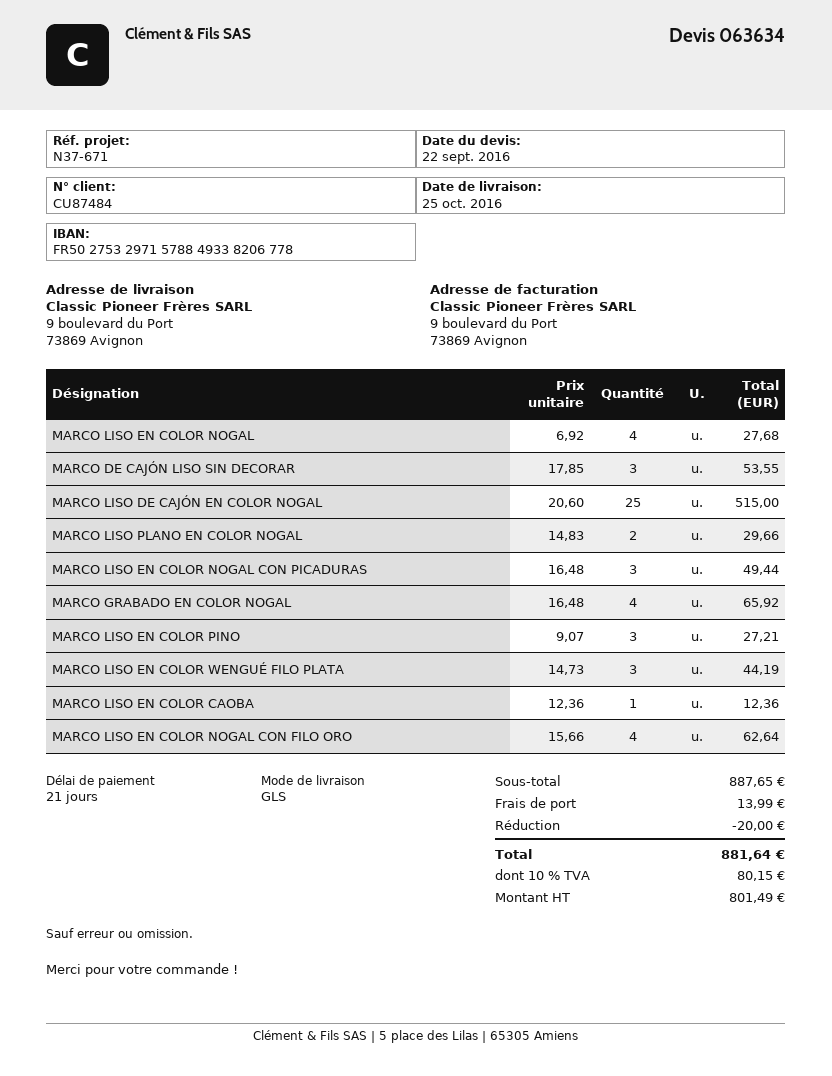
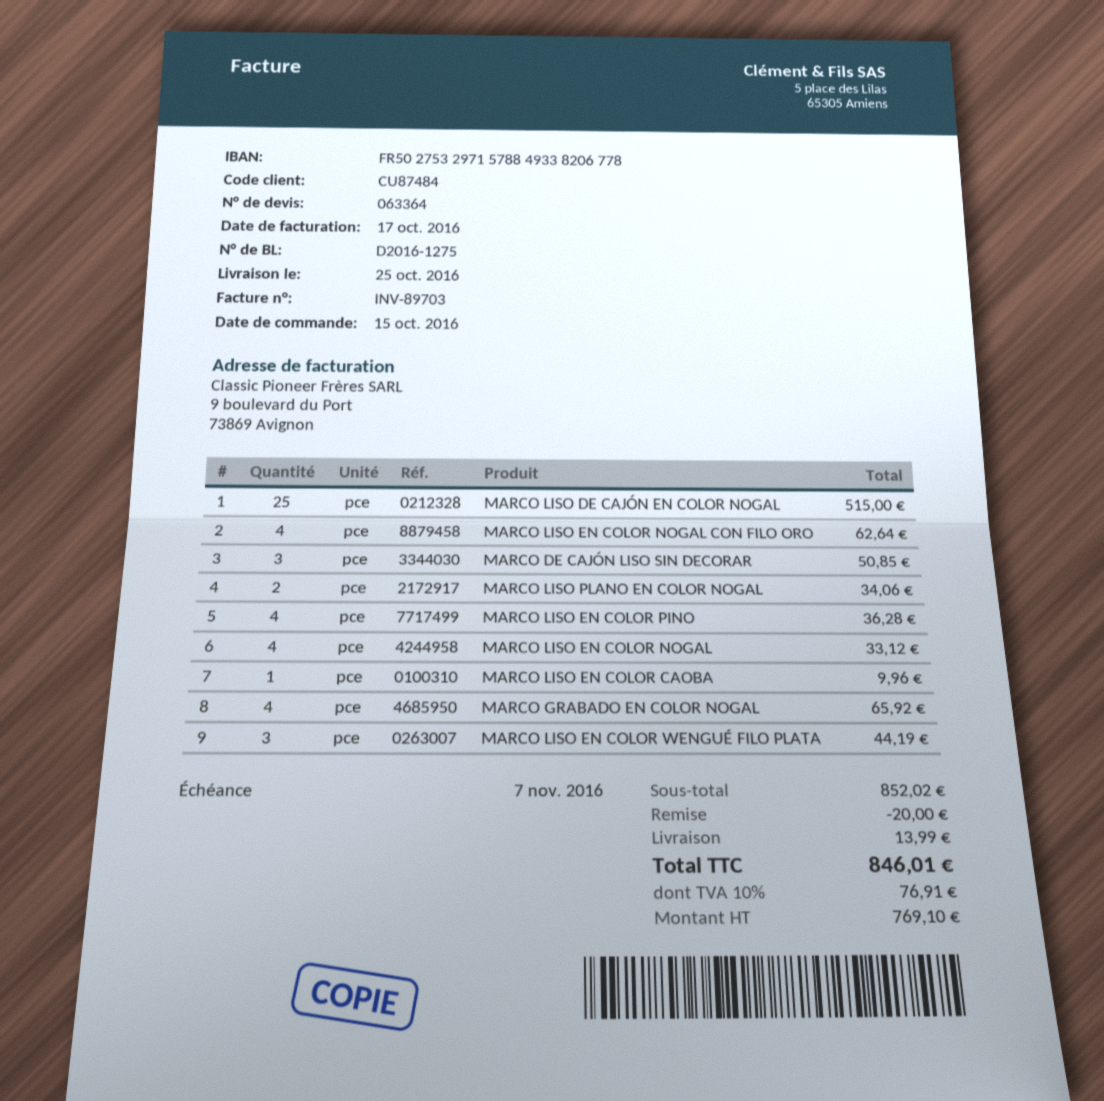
quote number: 063634 -> 063364
MARCO LISO EN COLOR NOGAL: 4 for 27.68 -> 4 for 33.12
MARCO DE CAJÓN LISO SIN DECORAR: 3 for 53.55 -> 3 for 50.85
MARCO LISO PLANO EN COLOR NOGAL: 2 for 29.66 -> 2 for 34.06
MARCO LISO EN COLOR NOGAL CON PICADURAS: 3 for 49.44 -> none
MARCO LISO EN COLOR PINO: 3 for 27.21 -> 4 for 36.28
MARCO LISO EN COLOR CAOBA: 1 for 12.36 -> 1 for 9.96
subtotal: 887.65 -> 852.02
net: 801.49 -> 769.10
tax: 10% = 80.15 -> 10% = 76.91
total: 881.64 -> 846.01

